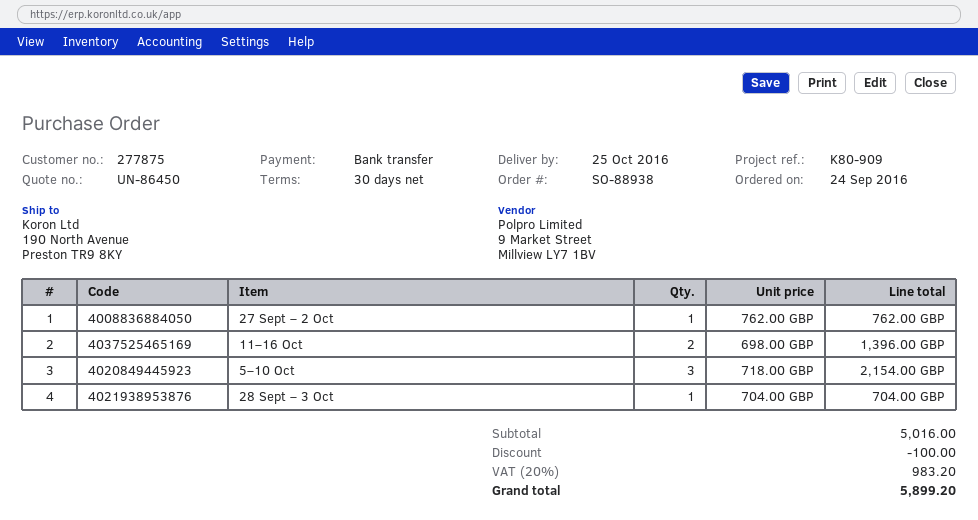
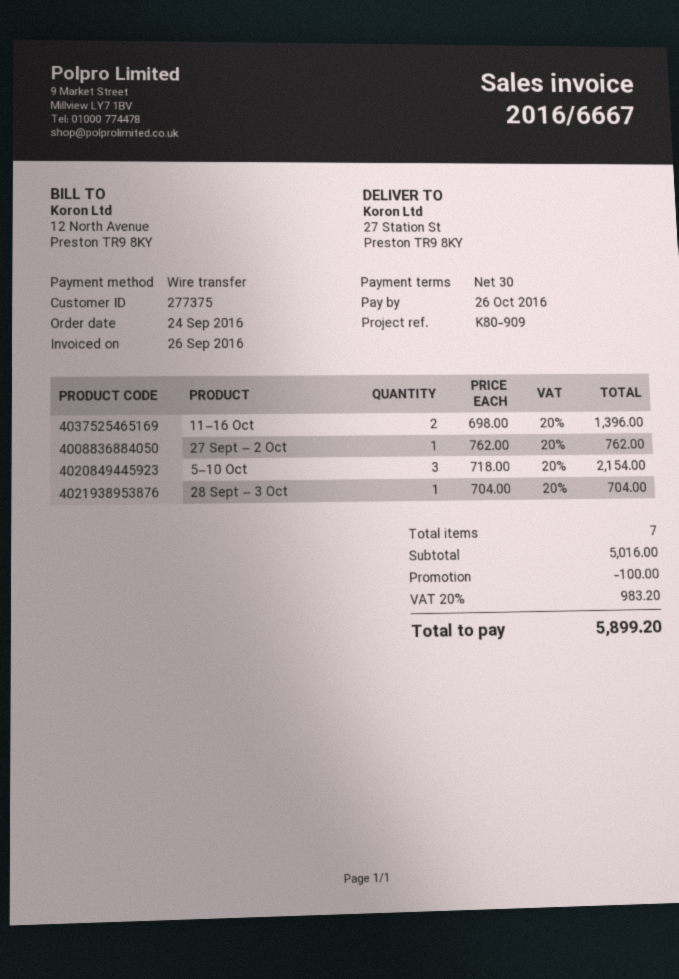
customer number: 277875 -> 277375
ship to: 190 North Avenue, Preston TR9 8KY -> 27 Station St, Preston TR9 8KY

